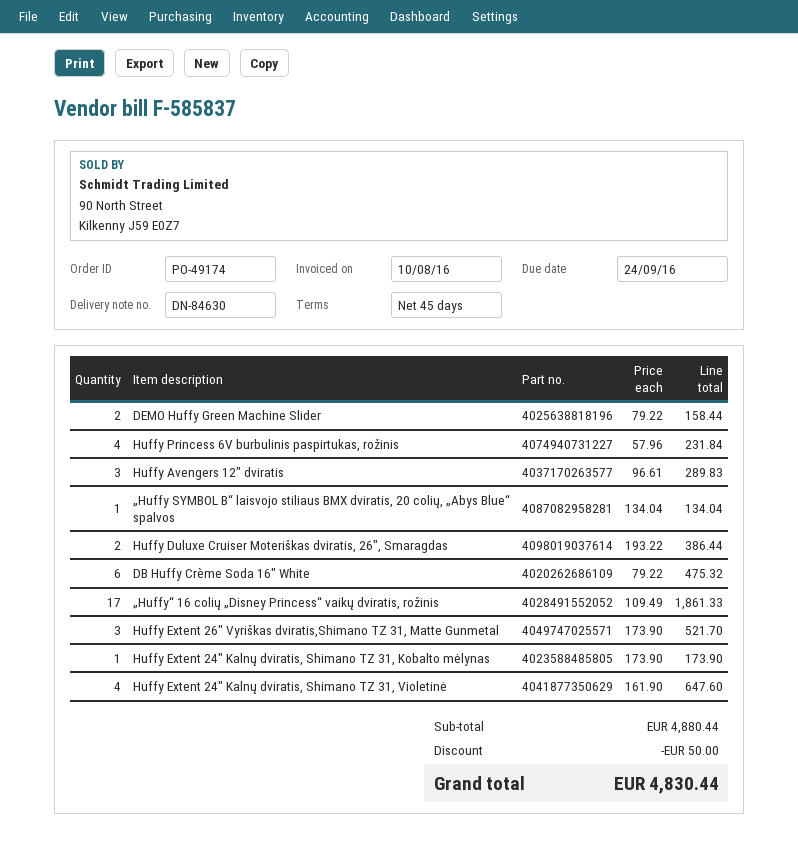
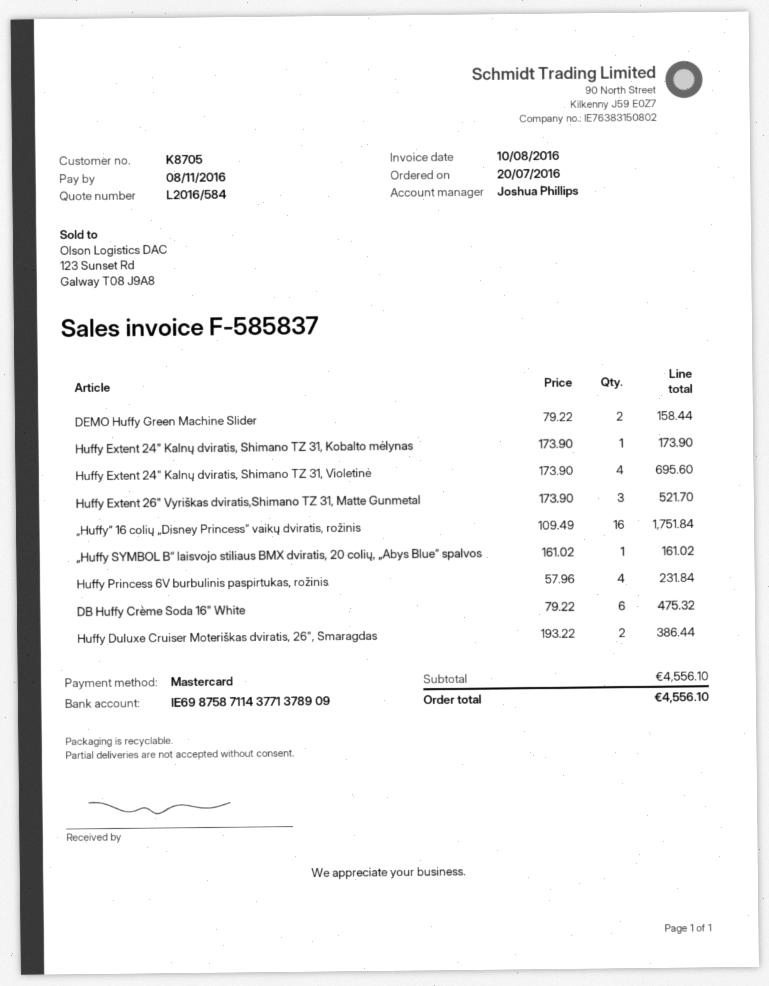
due date: 2016-09-24 -> 2016-11-08
Huffy Avengers 12" dviratis: 3 x 96.61 = 289.83 -> none
„Huffy SYMBOL B“ laisvojo stiliaus BMX dviratis, 20 colių, „Abys Blue“ spalvos: 1 x 134.04 = 134.04 -> 1 x 161.02 = 161.02
„Huffy“ 16 colių „Disney Princess“ vaikų dviratis, rožinis: 17 x 109.49 = 1861.33 -> 16 x 109.49 = 1751.84
Huffy Extent 24" Kalnų dviratis, Shimano TZ 31, Violetinė: 4 x 161.90 = 647.60 -> 4 x 173.90 = 695.60
subtotal: 4880.44 -> 4556.10
discount: 50.00 -> none
total: 4830.44 -> 4556.10

